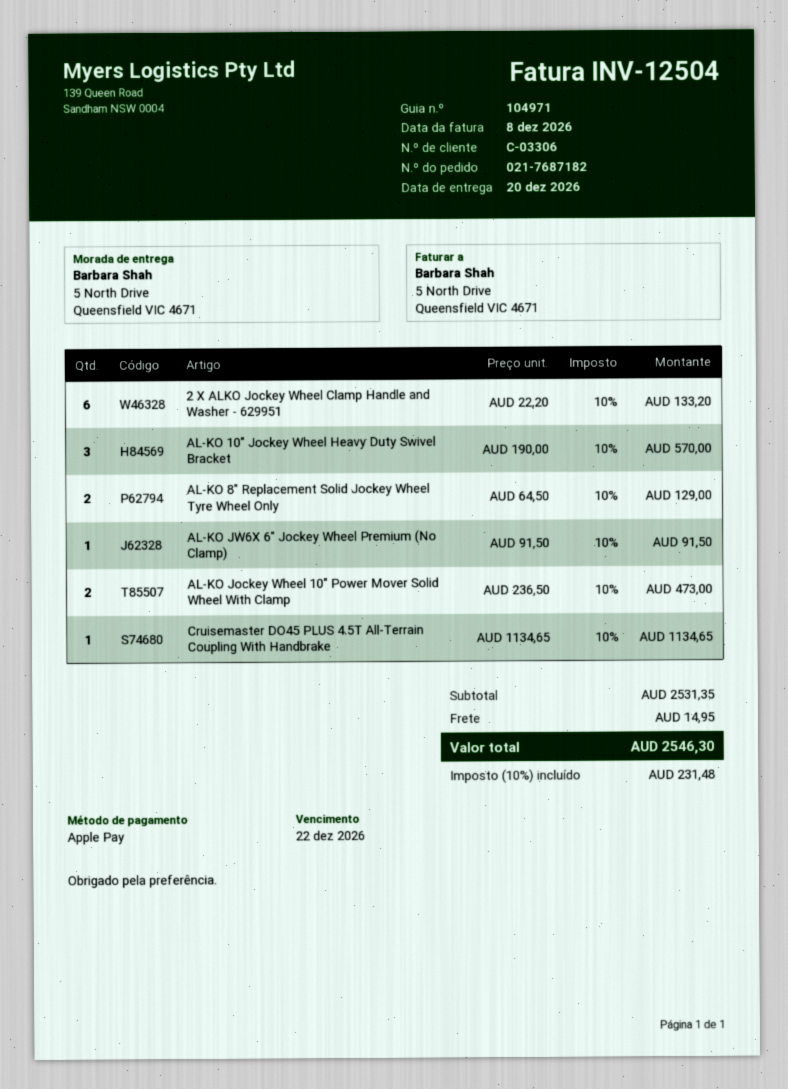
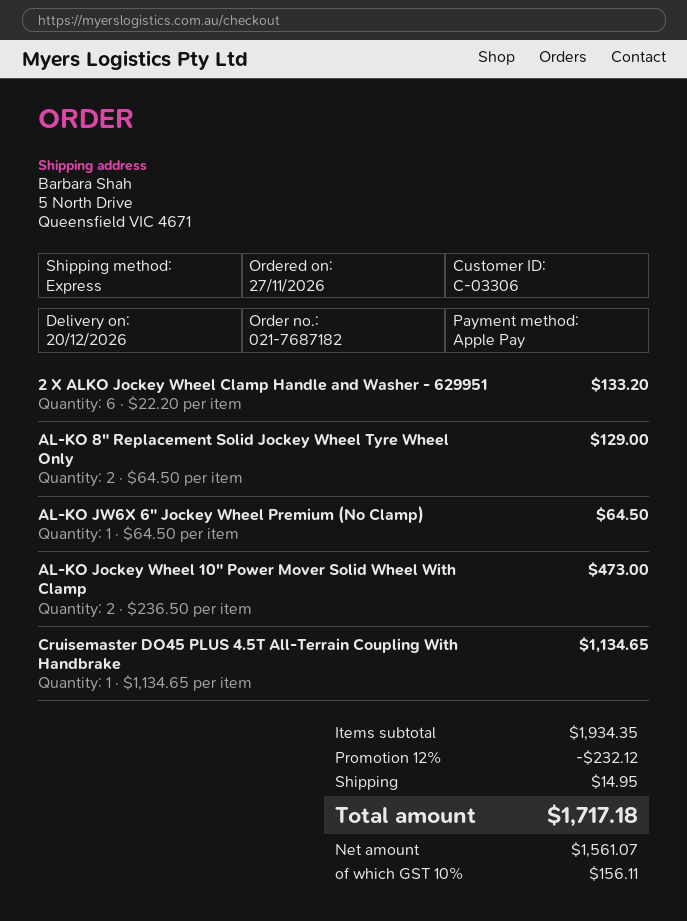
AL-KO 10" Jockey Wheel Heavy Duty Swivel Bracket: 3 x 190.00 = 570.00 -> none
AL-KO JW6X 6" Jockey Wheel Premium (No Clamp): 1 x 91.50 = 91.50 -> 1 x 64.50 = 64.50
subtotal: 2531.35 -> 1934.35
discount: none -> 12% = 232.12
tax: 10% = 231.48 -> 10% = 156.11
total: 2546.30 -> 1717.18

